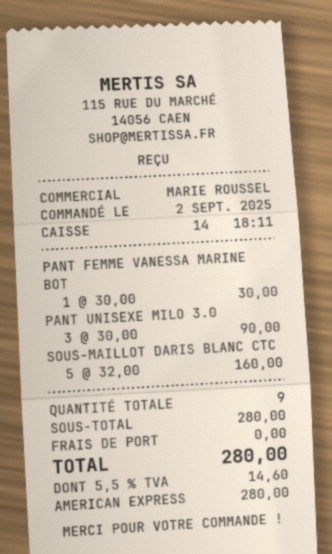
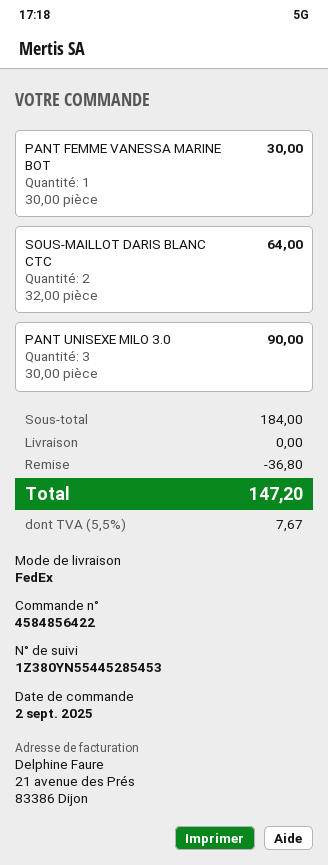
SOUS-MAILLOT DARIS BLANC CTC: 5 x 32.00 = 160.00 -> 2 x 32.00 = 64.00
subtotal: 280.00 -> 184.00
discount: none -> 36.80
tax: 5.5% = 14.60 -> 5.5% = 7.67
total: 280.00 -> 147.20

